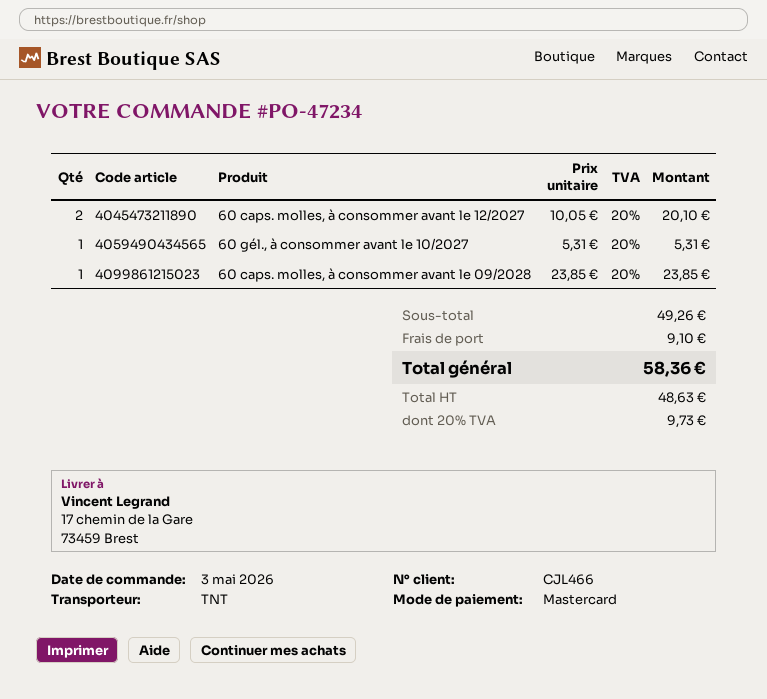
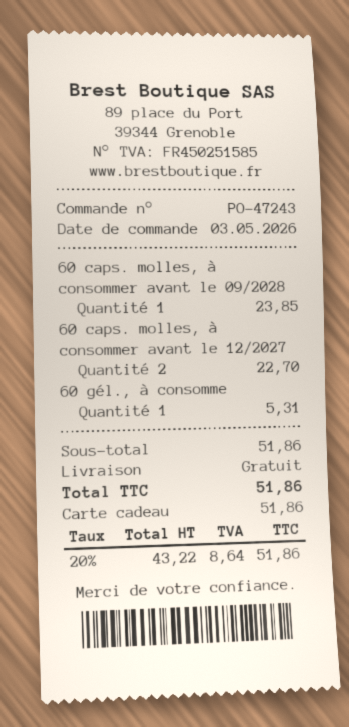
order number: PO-47234 -> PO-47243
payment method: Mastercard -> gift card
60 caps. molles, à consommer avant le 12/2027: 2 for 20.10 -> 2 for 22.70
subtotal: 49.26 -> 51.86
shipping: 9.10 -> 0.00
net: 48.63 -> 43.22
tax: 20% = 9.73 -> 20% = 8.64
total: 58.36 -> 51.86

